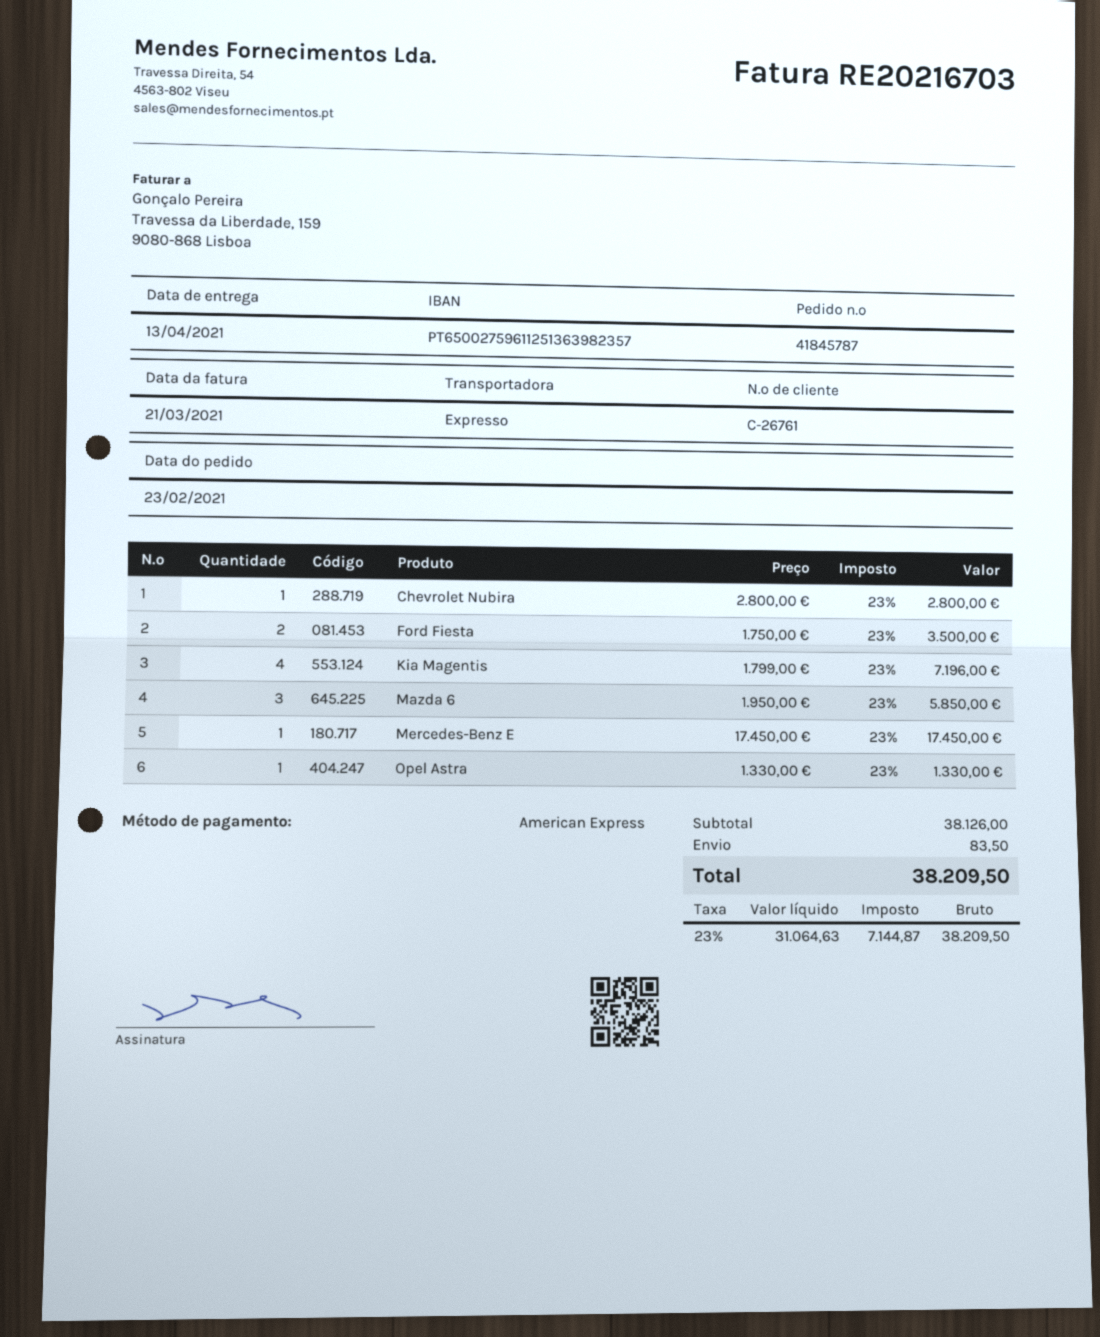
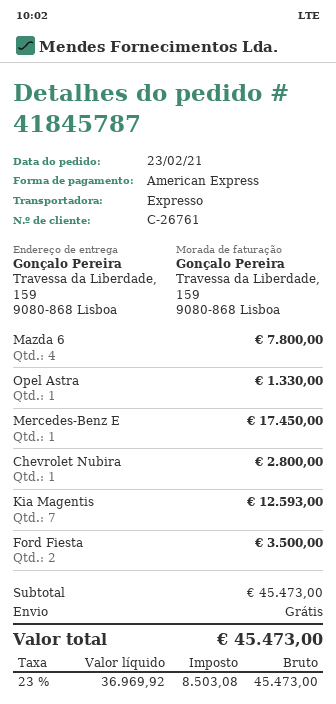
Kia Magentis: 4 for 7196.00 -> 7 for 12593.00
Mazda 6: 3 for 5850.00 -> 4 for 7800.00
subtotal: 38126.00 -> 45473.00
shipping: 83.50 -> 0.00
net: 31064.63 -> 36969.92
tax: 23% = 7144.87 -> 23% = 8503.08
total: 38209.50 -> 45473.00

